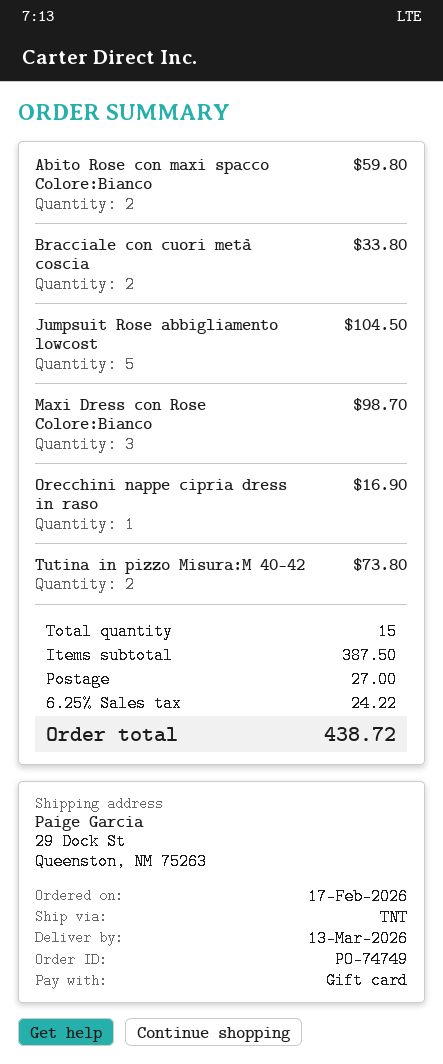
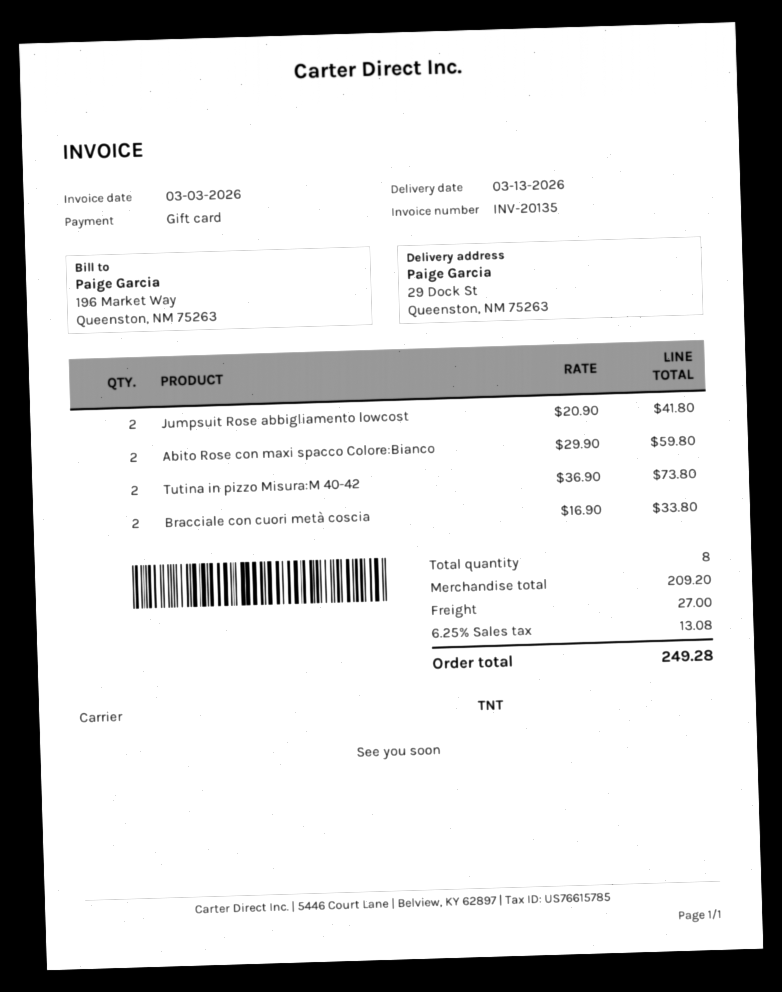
Jumpsuit Rose abbigliamento lowcost: 5 for 104.50 -> 2 for 41.80
Maxi Dress con Rose Colore:Bianco: 3 for 98.70 -> none
Orecchini nappe cipria dress in raso: 1 for 16.90 -> none
total quantity: 15 -> 8
subtotal: 387.50 -> 209.20
tax: 6.25% = 24.22 -> 6.25% = 13.08
total: 438.72 -> 249.28

